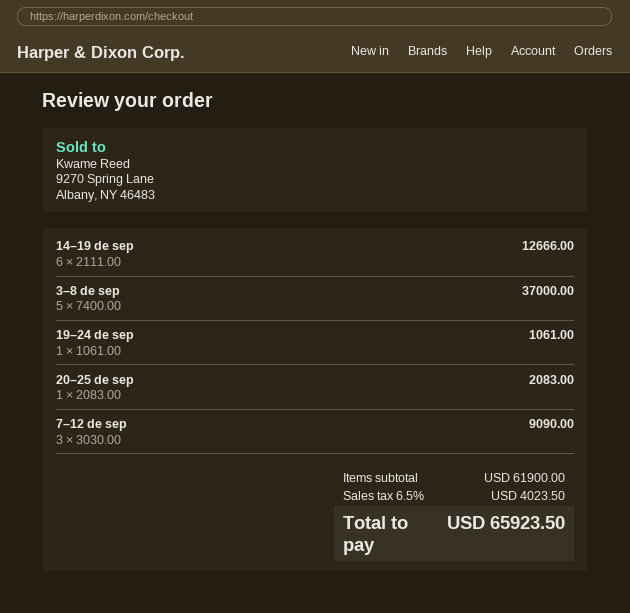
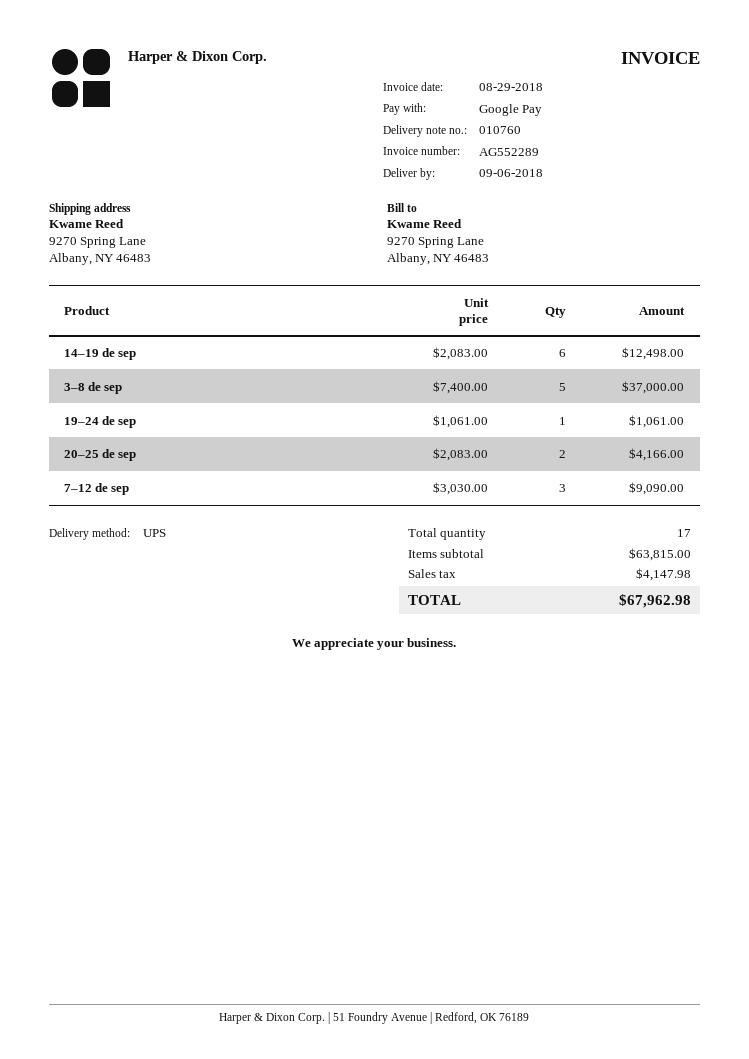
14–19 de sep: 6 x 2111.00 = 12666.00 -> 6 x 2083.00 = 12498.00
20–25 de sep: 1 x 2083.00 = 2083.00 -> 2 x 2083.00 = 4166.00
subtotal: 61900.00 -> 63815.00
tax: 4023.50 -> 4147.98
total: 65923.50 -> 67962.98

